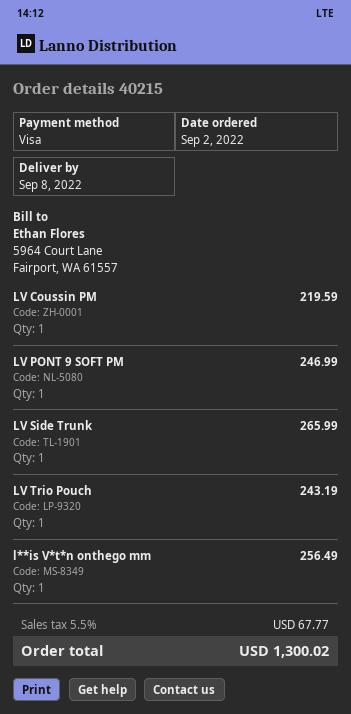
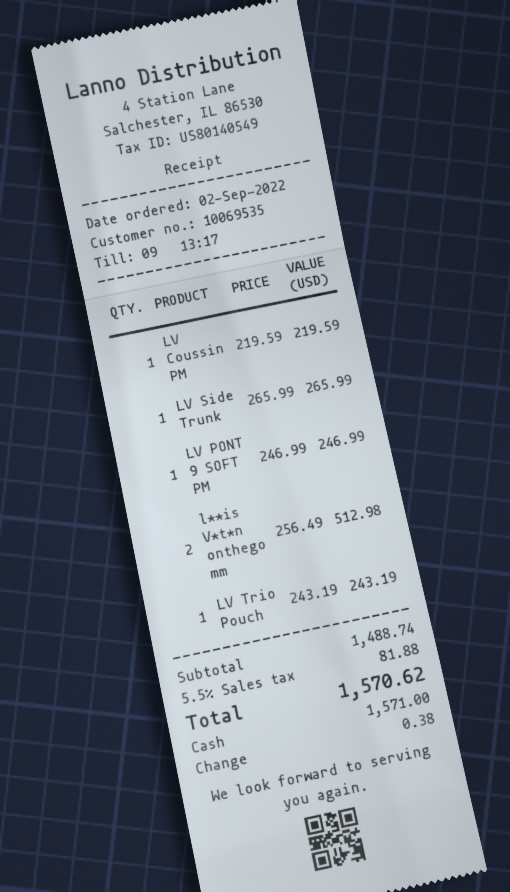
payment method: Visa -> cash
l**is V*t*n onthego mm: 1 for 256.49 -> 2 for 512.98
tax: 5.5% = 67.77 -> 5.5% = 81.88
total: 1300.02 -> 1570.62

